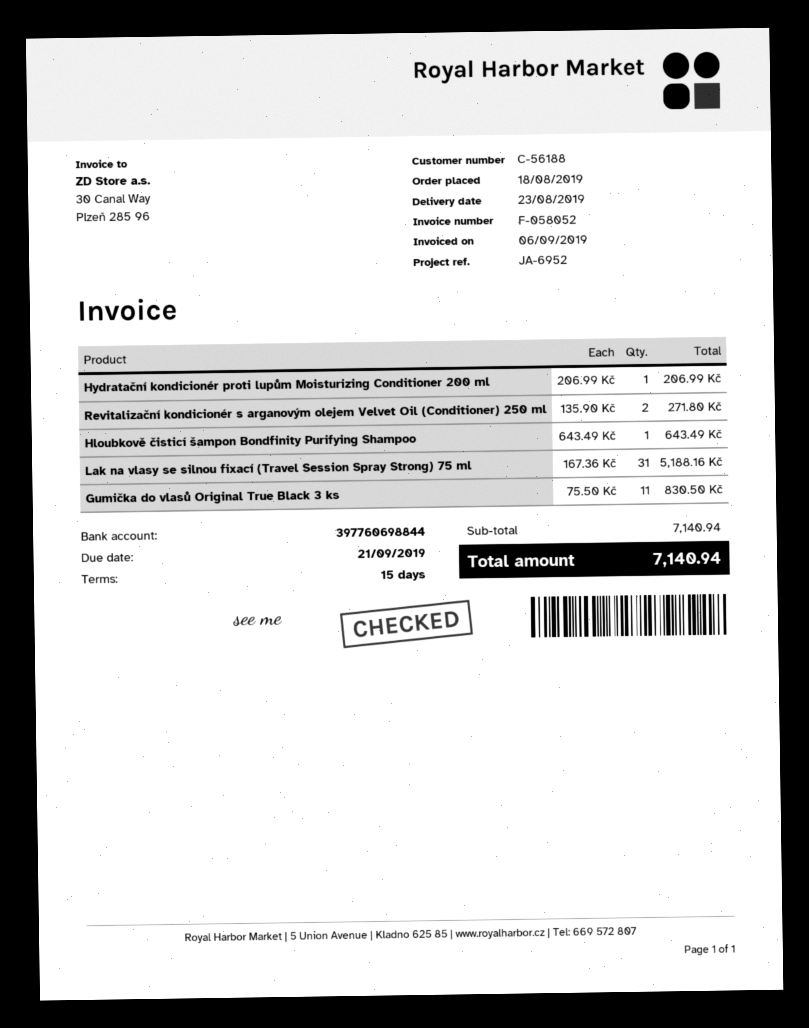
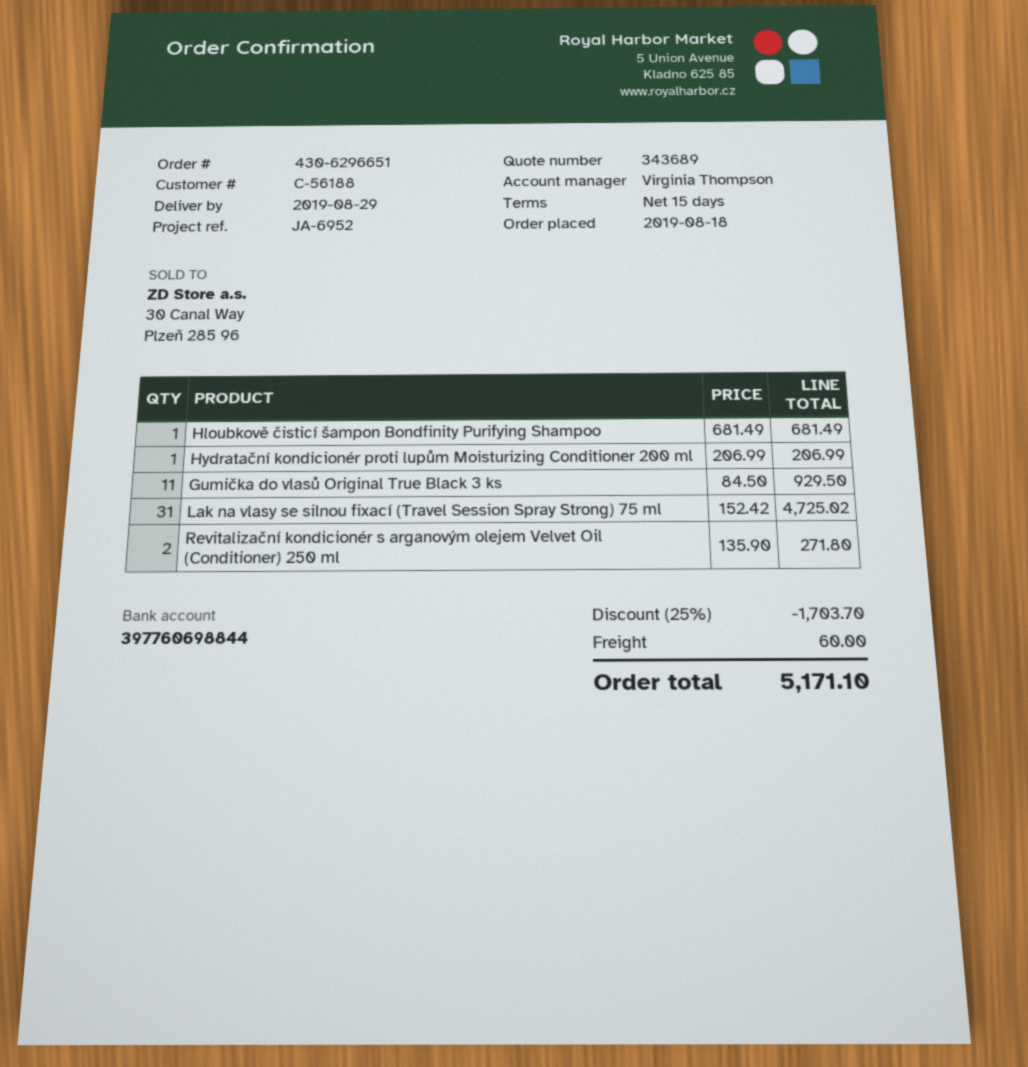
delivery date: 2019-08-23 -> 2019-08-29
Hloubkově čisticí šampon Bondfinity Purifying Shampoo: 1 x 643.49 = 643.49 -> 1 x 681.49 = 681.49
Lak na vlasy se silnou fixací (Travel Session Spray Strong) 75 ml: 31 x 167.36 = 5188.16 -> 31 x 152.42 = 4725.02
Gumička do vlasů Original True Black 3 ks: 11 x 75.50 = 830.50 -> 11 x 84.50 = 929.50
discount: none -> 25% = 1703.70
shipping: none -> 60.00
total: 7140.94 -> 5171.10

